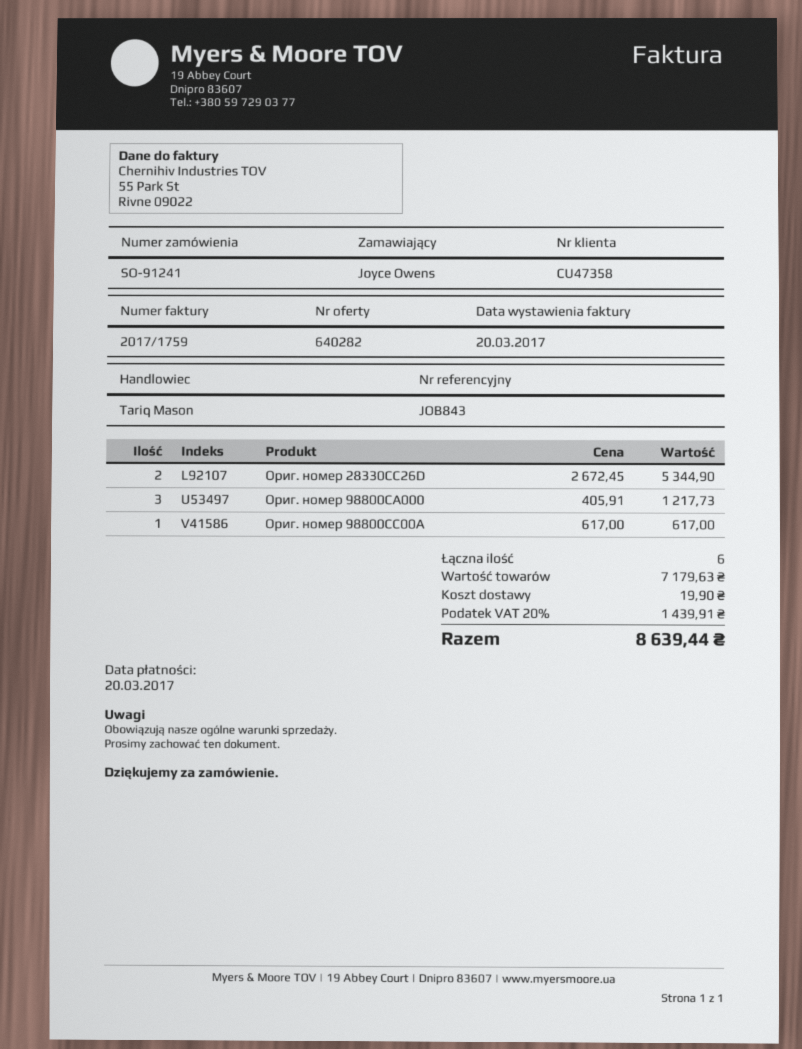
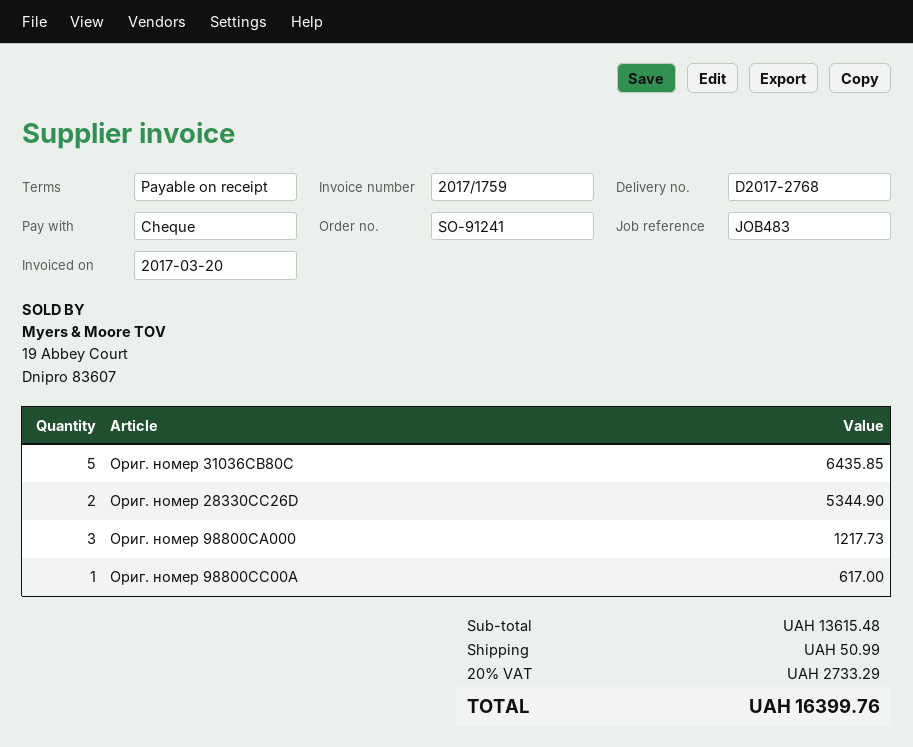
reference: JOB843 -> JOB483
Ориг. номер 31036CB80C: none -> 5 for 6435.85
subtotal: 7179.63 -> 13615.48
shipping: 19.90 -> 50.99
tax: 20% = 1439.91 -> 20% = 2733.29
total: 8639.44 -> 16399.76

